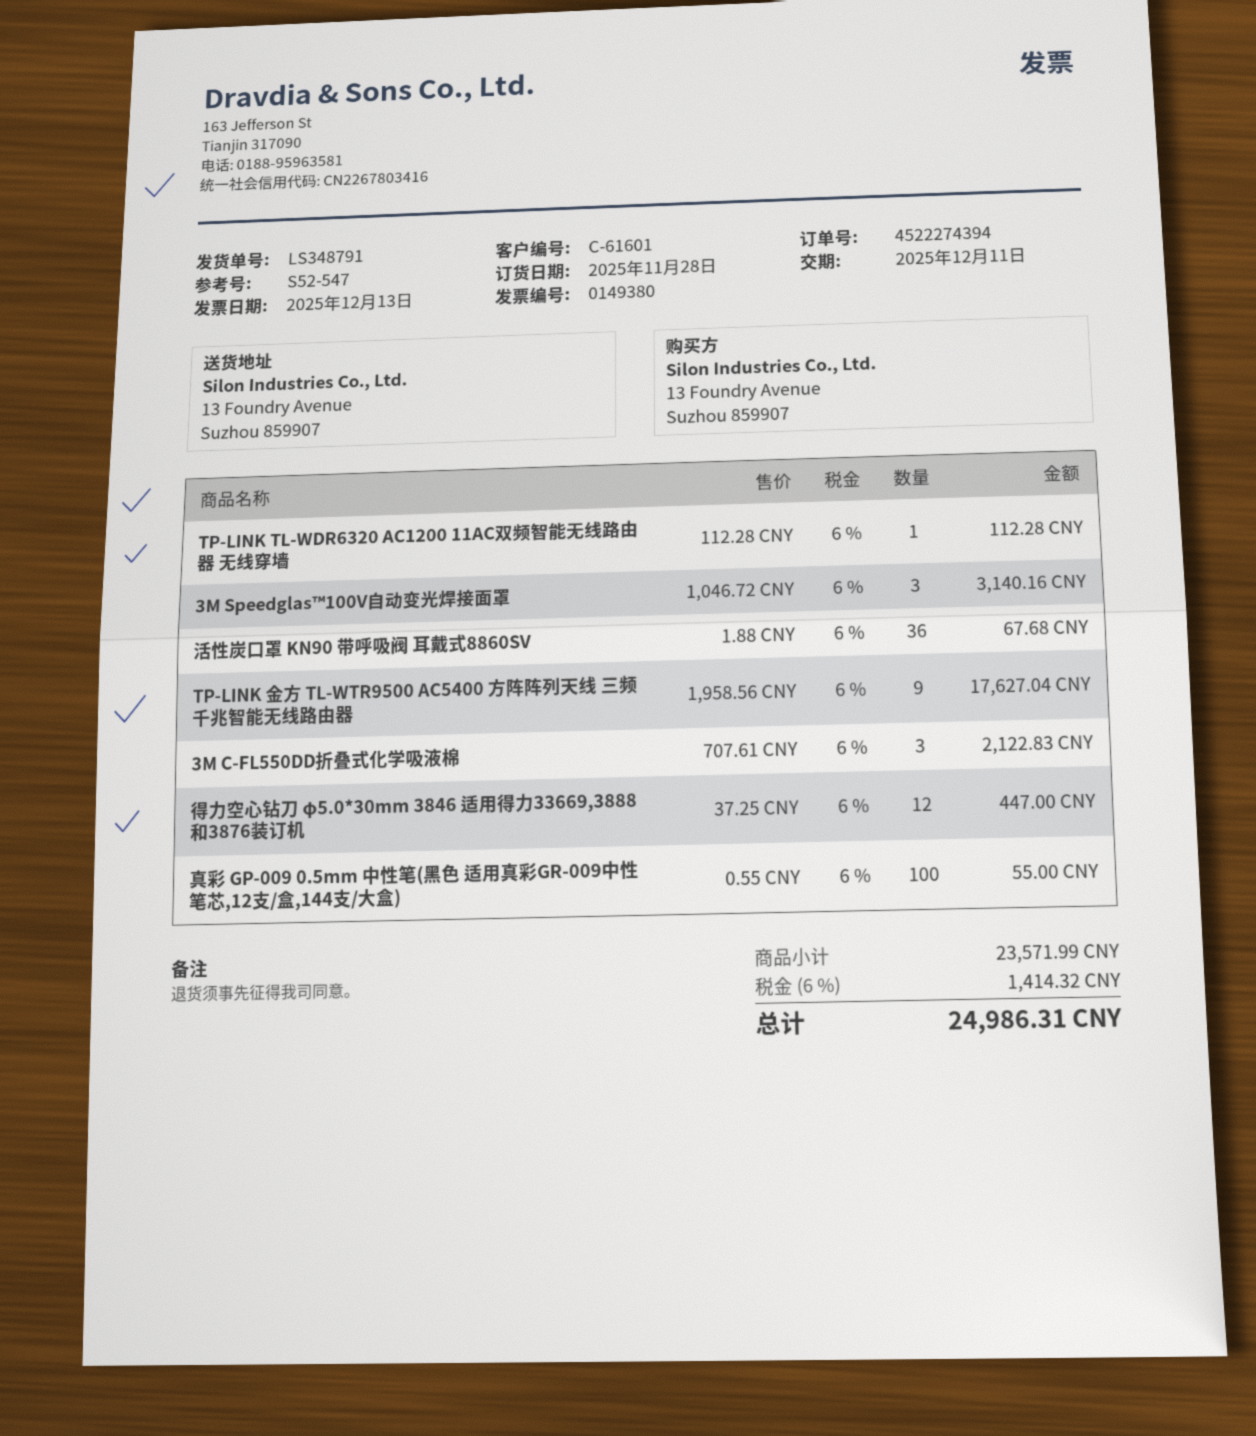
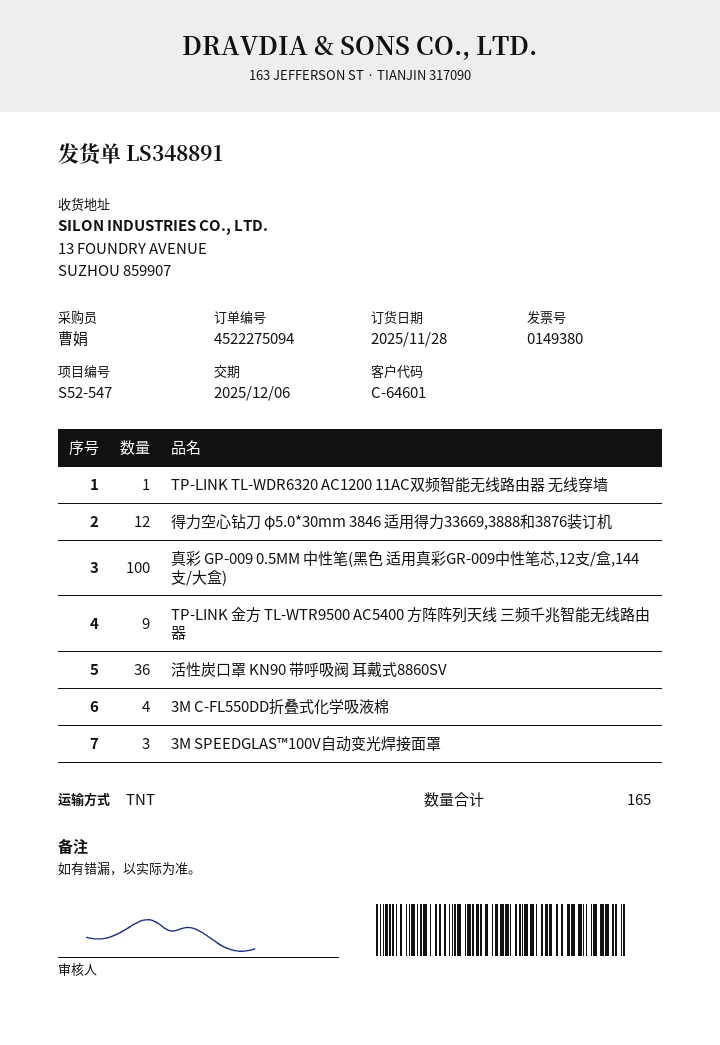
order number: 4522274394 -> 4522275094
delivery note number: LS348791 -> LS348891
delivery date: 2025-12-11 -> 2025-12-06
customer number: C-61601 -> C-64601
3M C-FL550DD折叠式化学吸液棉: 3 -> 4

